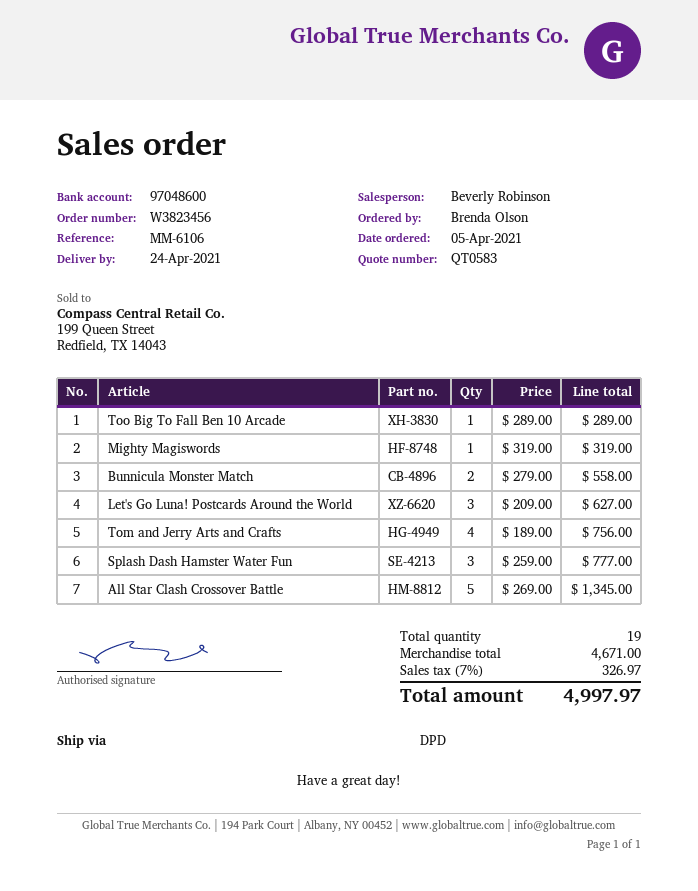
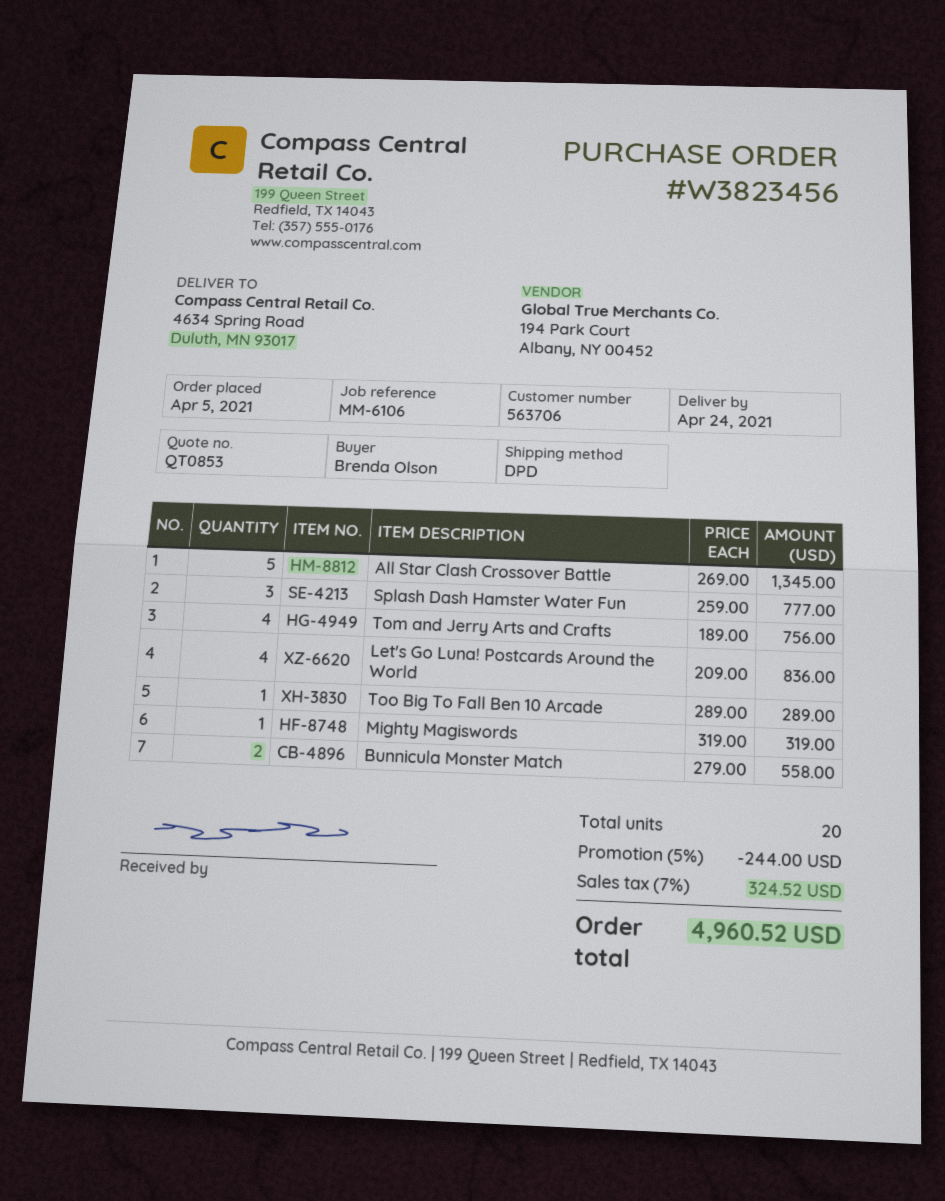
quote number: QT0583 -> QT0853
Let's Go Luna! Postcards Around the World: 3 x 209.00 = 627.00 -> 4 x 209.00 = 836.00
total quantity: 19 -> 20
discount: none -> 5% = 244.00
tax: 7% = 326.97 -> 7% = 324.52
total: 4997.97 -> 4960.52

